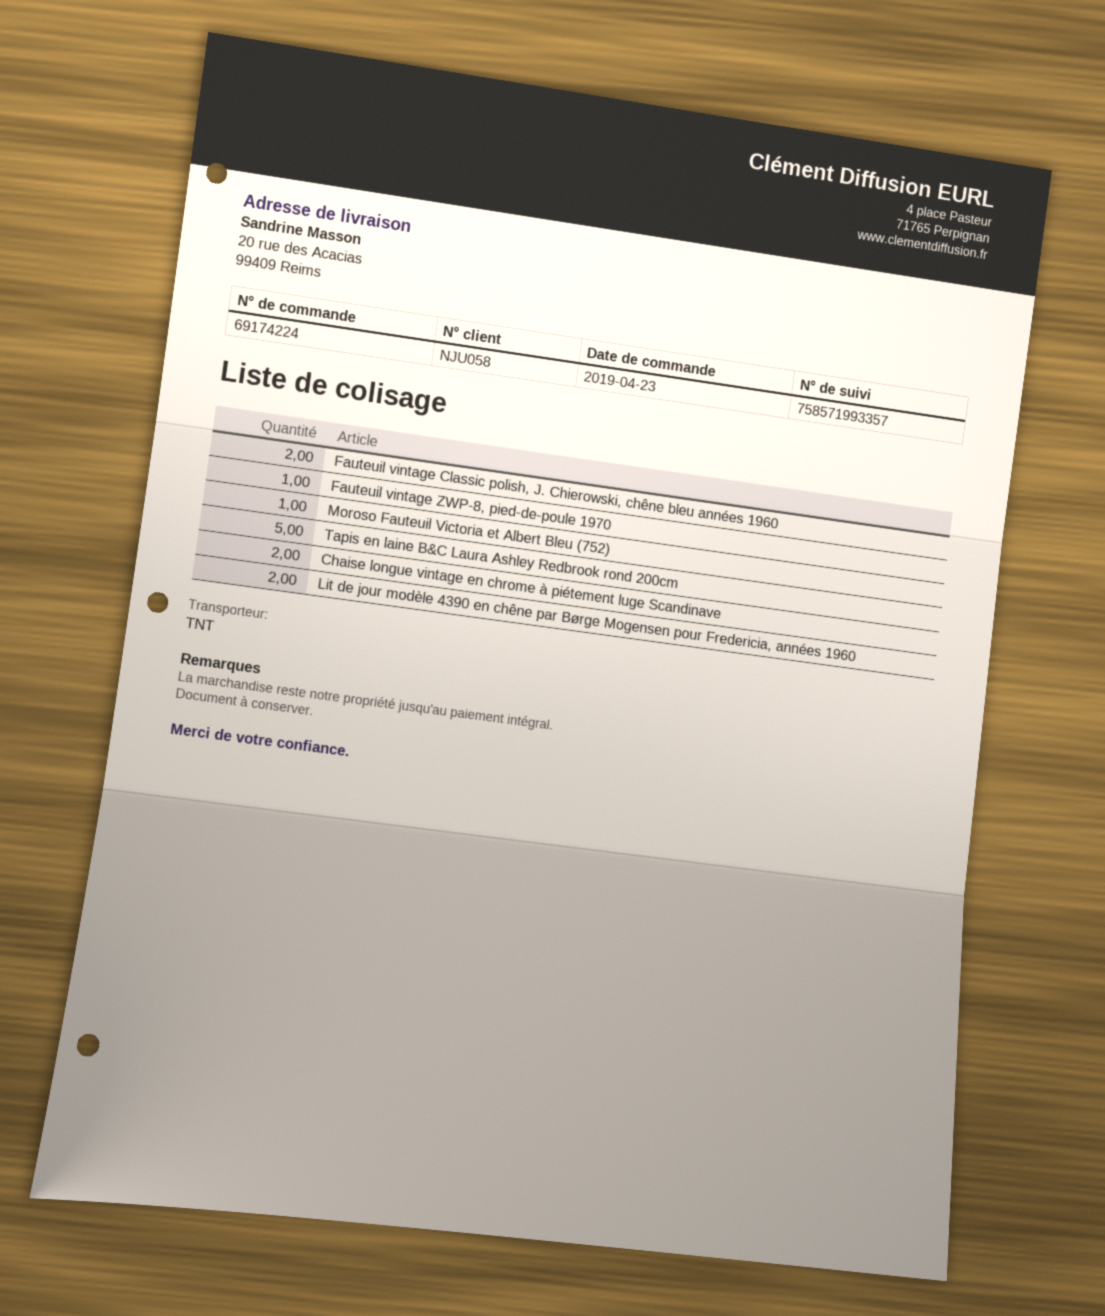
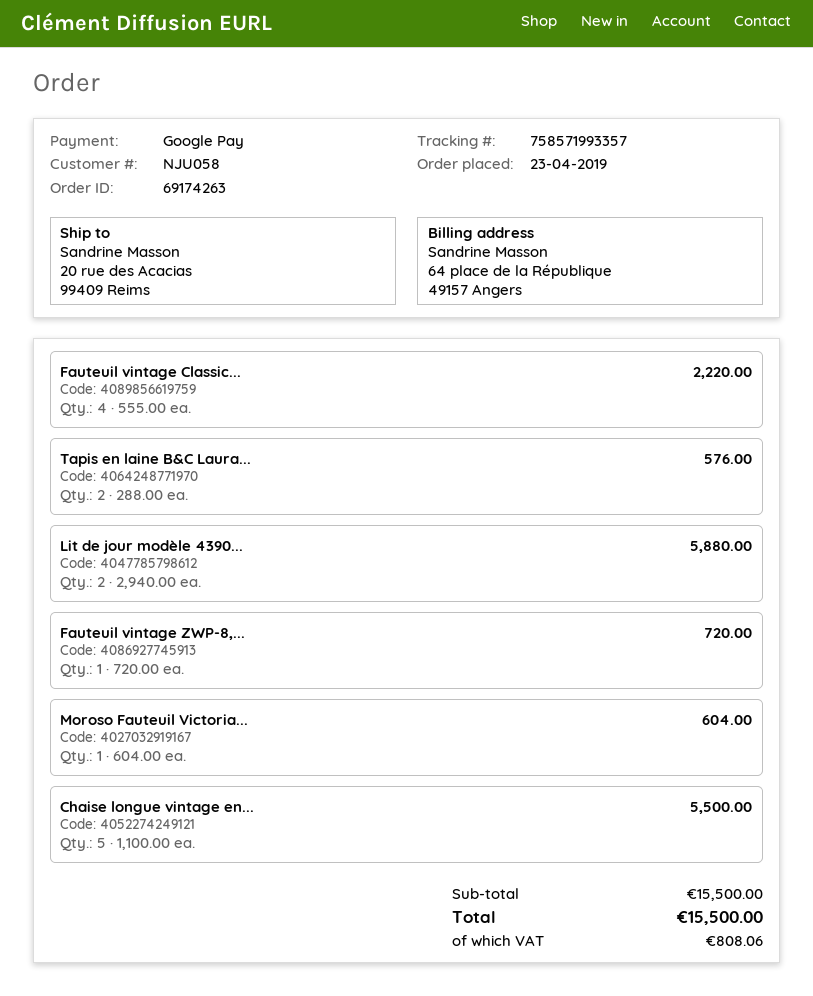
order number: 69174224 -> 69174263
Fauteuil vintage Classic polish, J. Chierowski, chêne bleu années 1960: 2 -> 4
Tapis en laine B&C Laura Ashley Redbrook rond 200cm: 5 -> 2
Chaise longue vintage en chrome à piétement luge Scandinave: 2 -> 5

